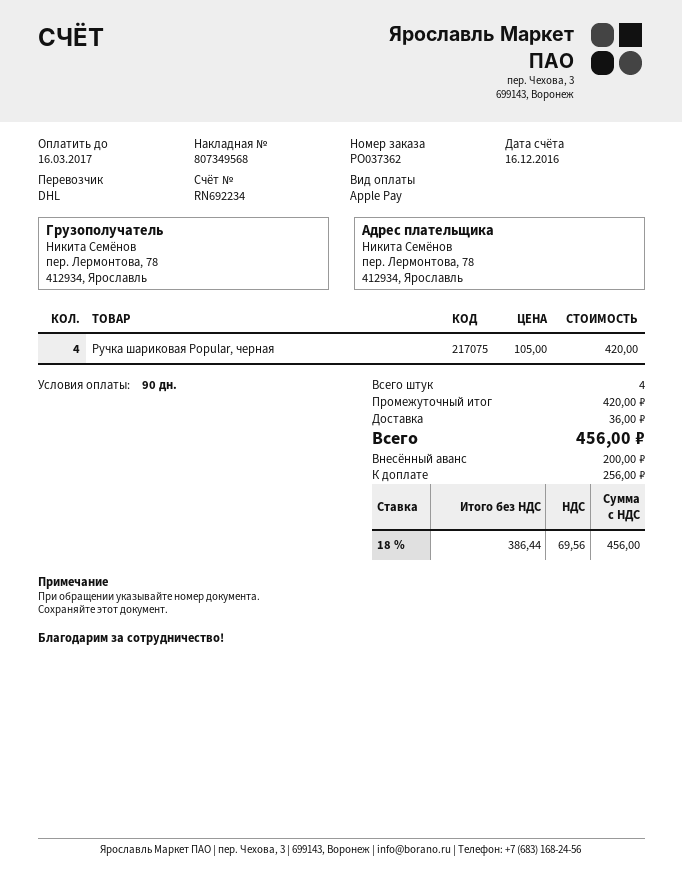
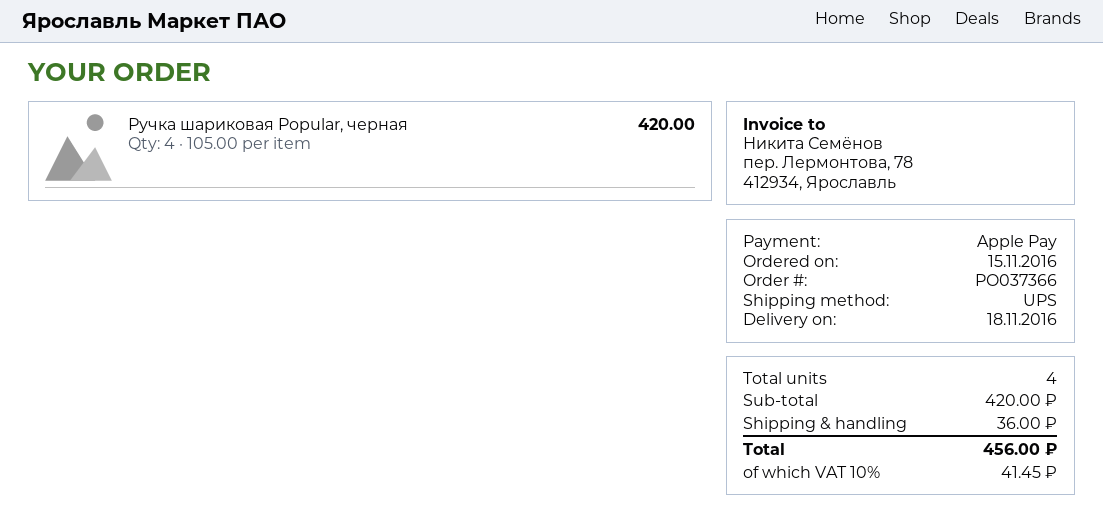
order number: PO037362 -> PO037366
shipping method: DHL -> UPS
tax: 18% = 69.56 -> 10% = 41.45

